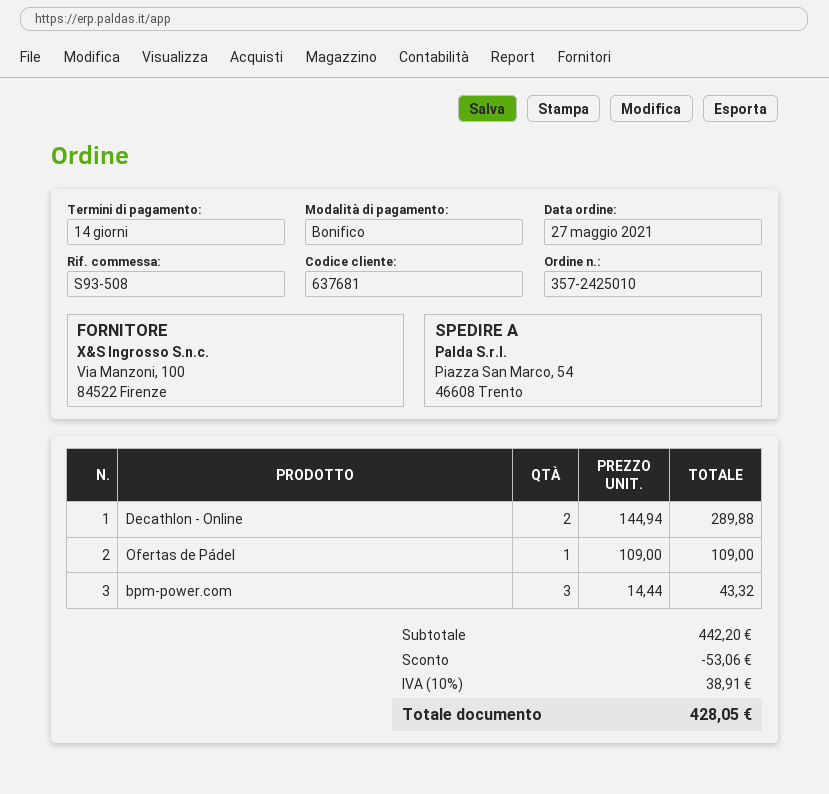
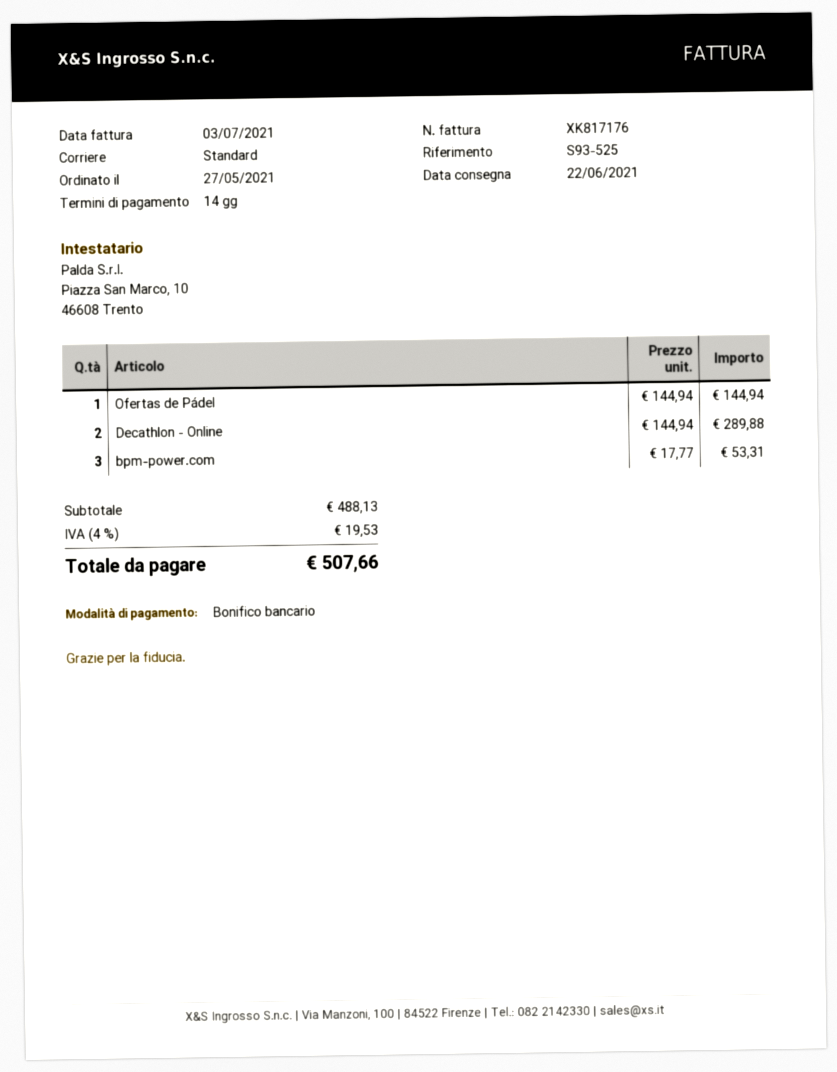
reference: S93-508 -> S93-525
Ofertas de Pádel: 1 x 109.00 = 109.00 -> 1 x 144.94 = 144.94
bpm-power.com: 3 x 14.44 = 43.32 -> 3 x 17.77 = 53.31
subtotal: 442.20 -> 488.13
discount: 53.06 -> none
tax: 10% = 38.91 -> 4% = 19.53
total: 428.05 -> 507.66

